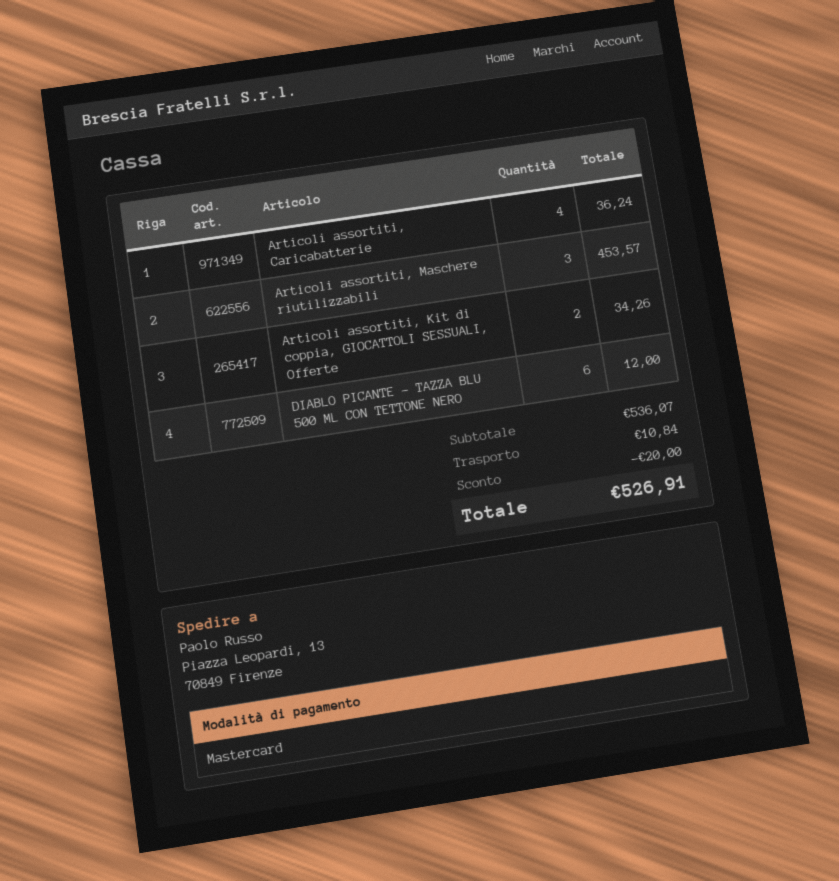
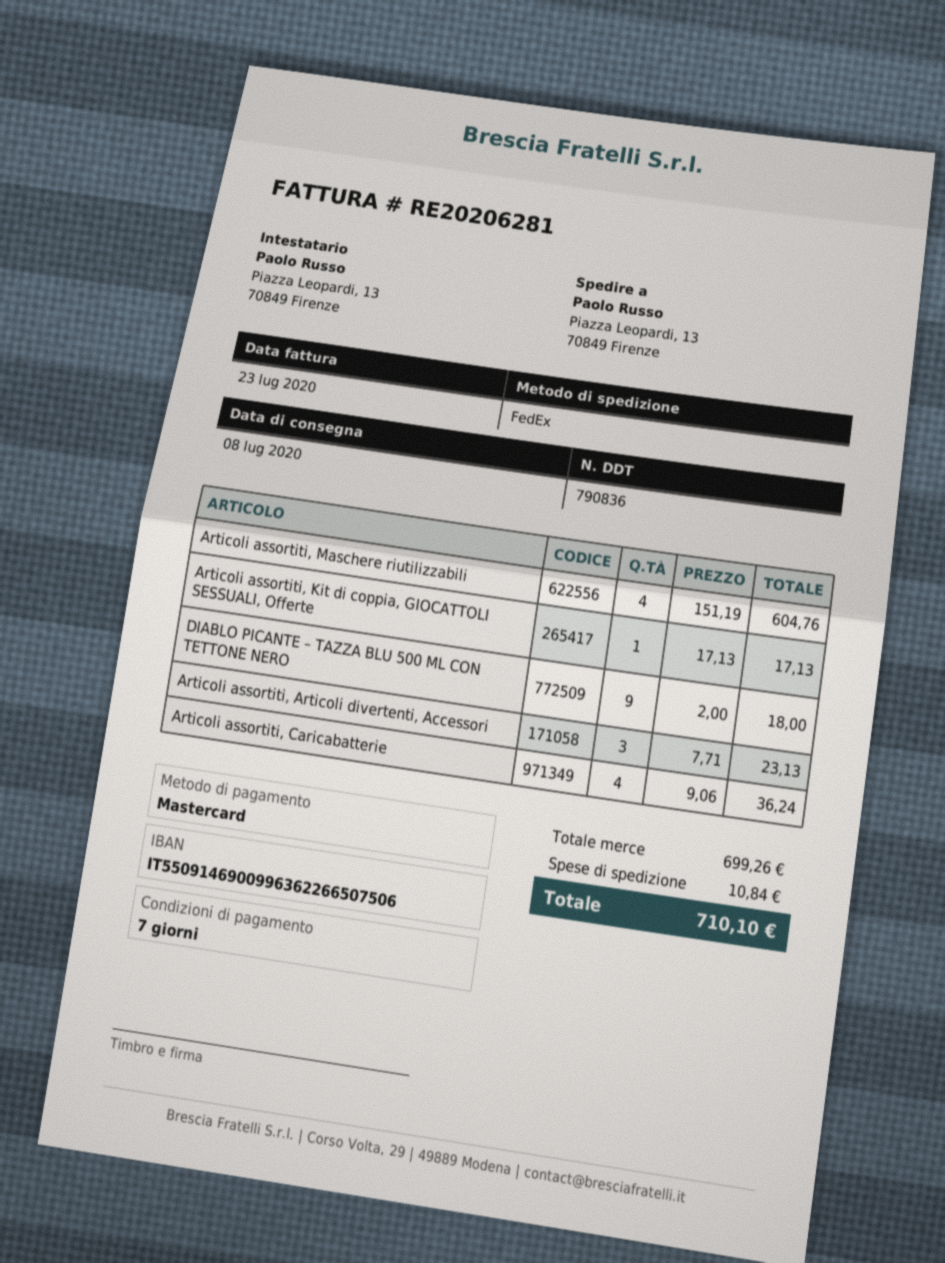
Articoli assortiti, Maschere riutilizzabili: 3 for 453.57 -> 4 for 604.76
Articoli assortiti, Kit di coppia, GIOCATTOLI SESSUALI, Offerte: 2 for 34.26 -> 1 for 17.13
DIABLO PICANTE – TAZZA BLU 500 ML CON TETTONE NERO: 6 for 12.00 -> 9 for 18.00
Articoli assortiti, Articoli divertenti, Accessori: none -> 3 for 23.13
subtotal: 536.07 -> 699.26
discount: 20.00 -> none
total: 526.91 -> 710.10

